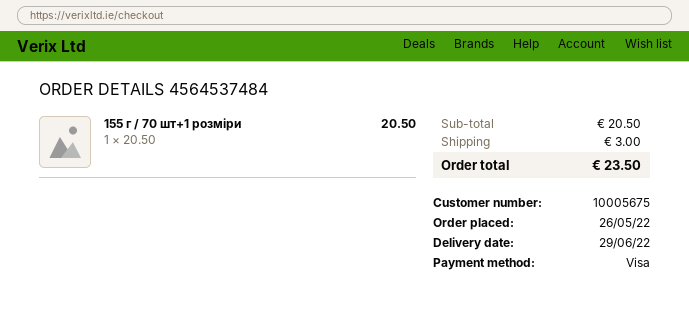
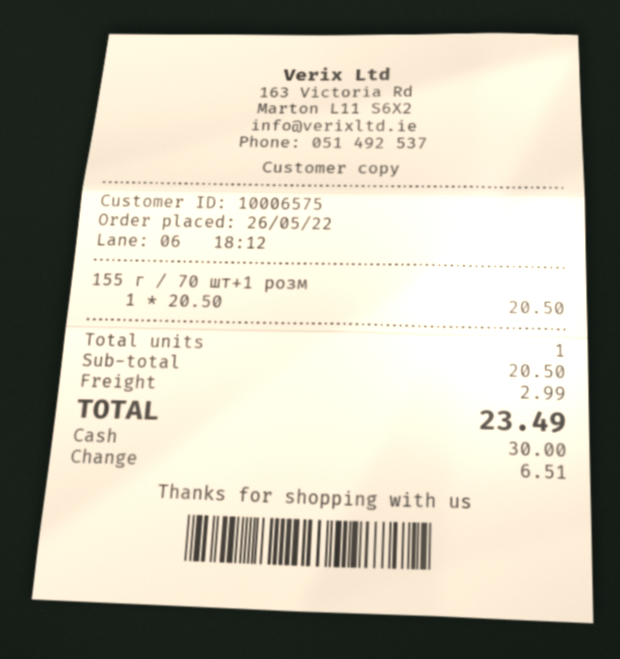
customer number: 10005675 -> 10006575
payment method: Visa -> cash
shipping: 3.00 -> 2.99
total: 23.50 -> 23.49

